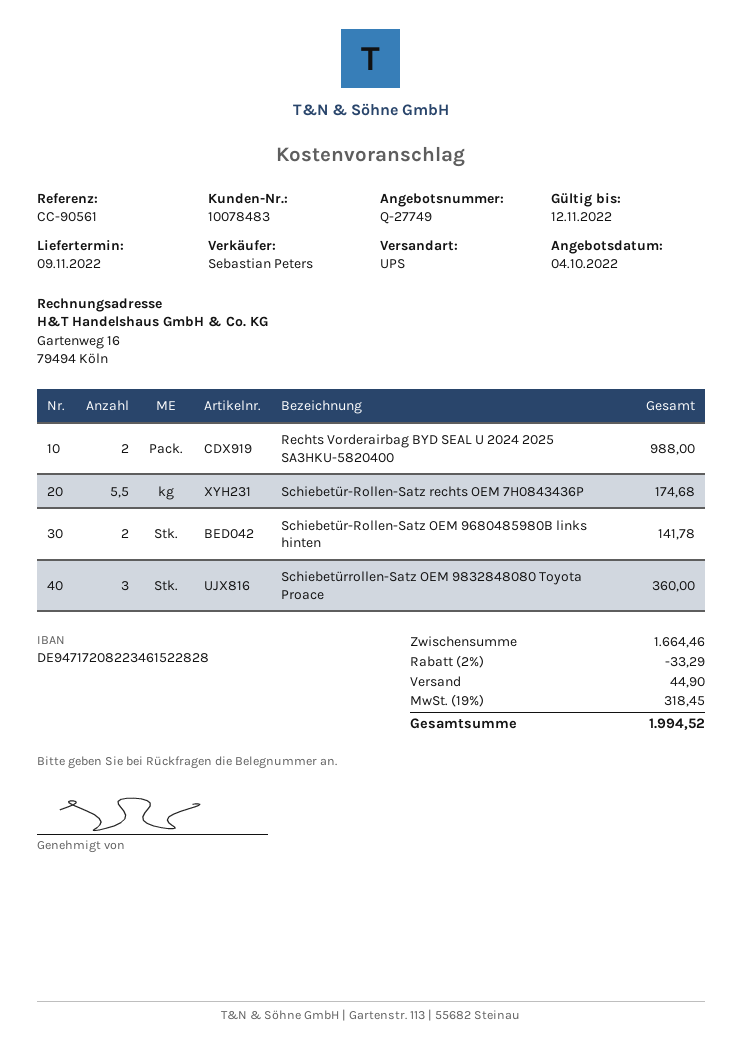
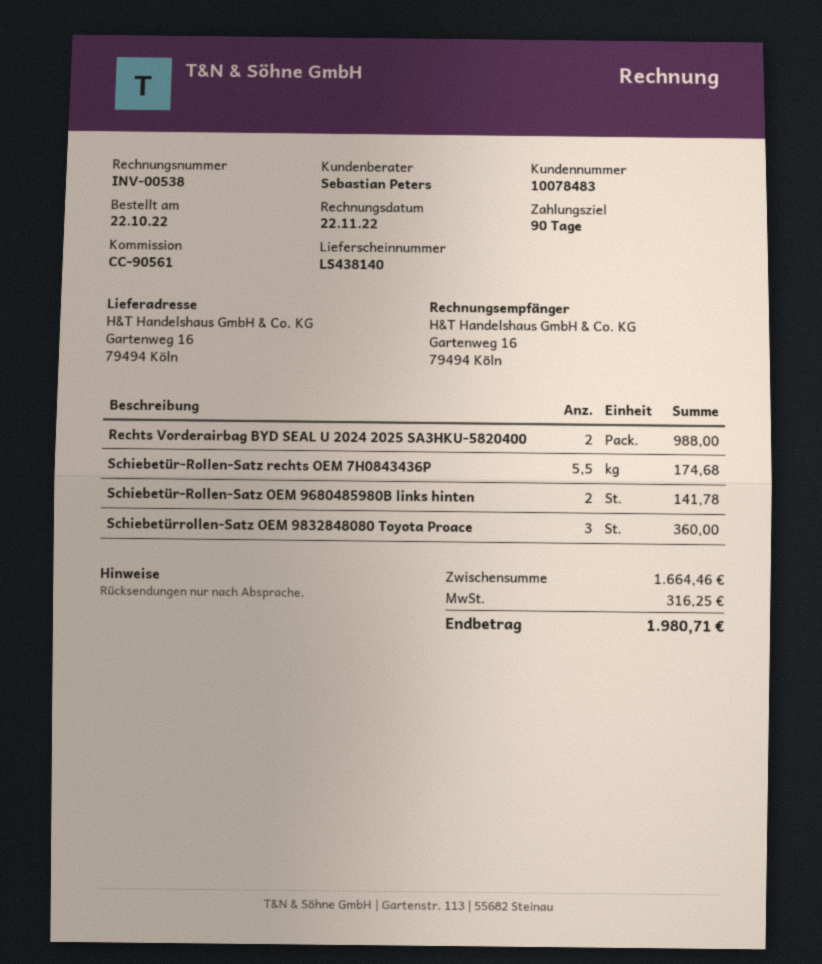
discount: 2% = 33.29 -> none
shipping: 44.90 -> none
tax: 318.45 -> 316.25
total: 1994.52 -> 1980.71

